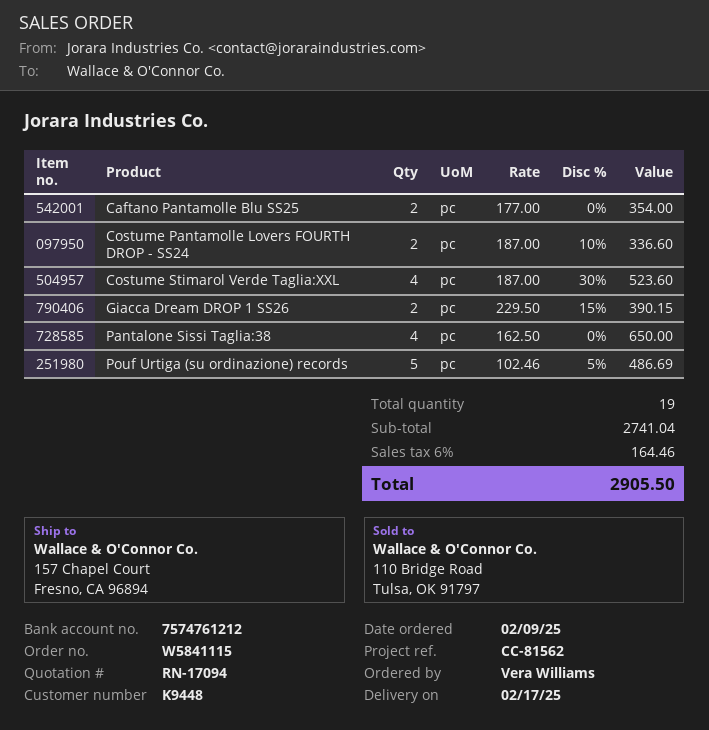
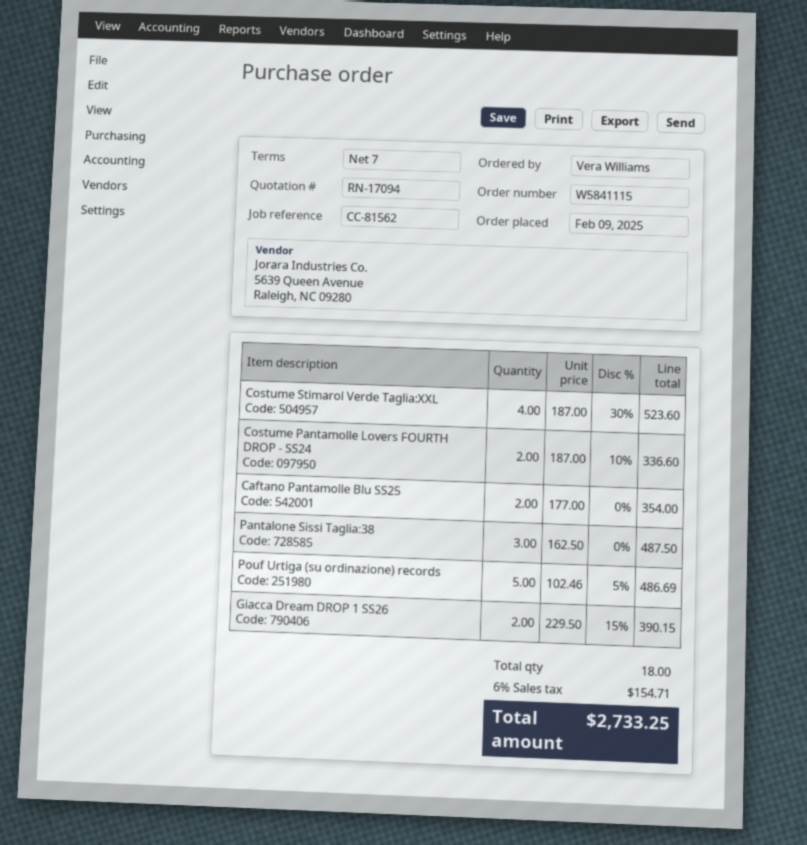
Pantalone Sissi Taglia:38: 4 x 162.50 = 650.00 -> 3 x 162.50 = 487.50
total quantity: 19 -> 18
tax: 6% = 164.46 -> 6% = 154.71
total: 2905.50 -> 2733.25

